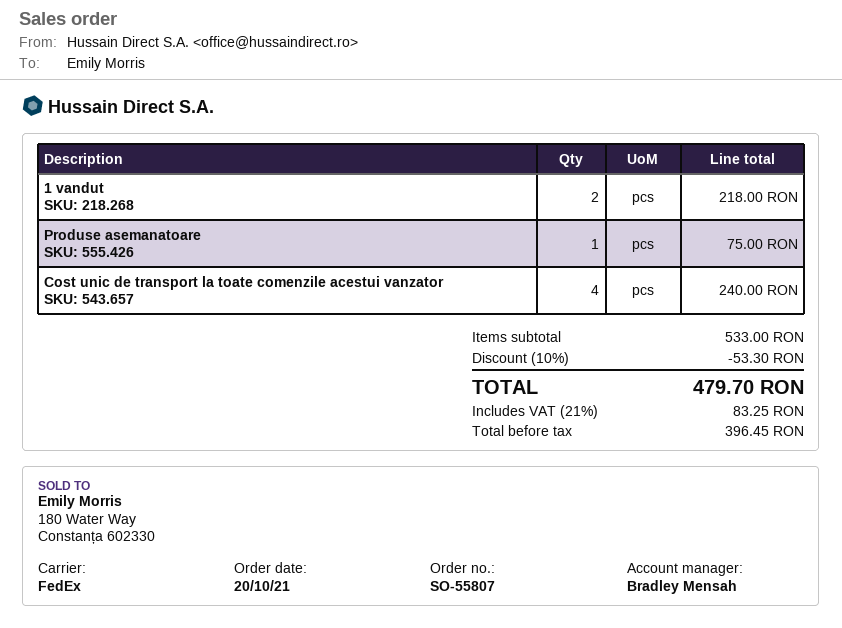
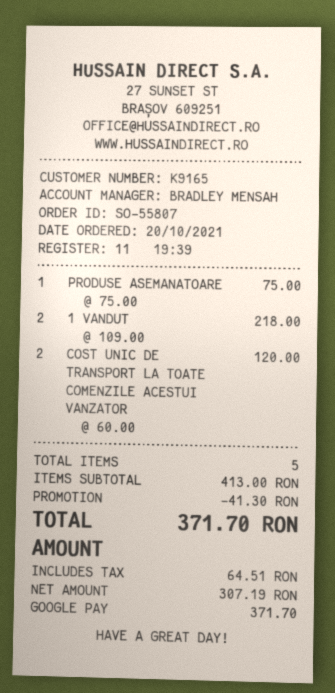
Cost unic de transport la toate comenzile acestui vanzator: 4 for 240.00 -> 2 for 120.00
subtotal: 533.00 -> 413.00
discount: 53.30 -> 41.30
net: 396.45 -> 307.19
tax: 83.25 -> 64.51
total: 479.70 -> 371.70

